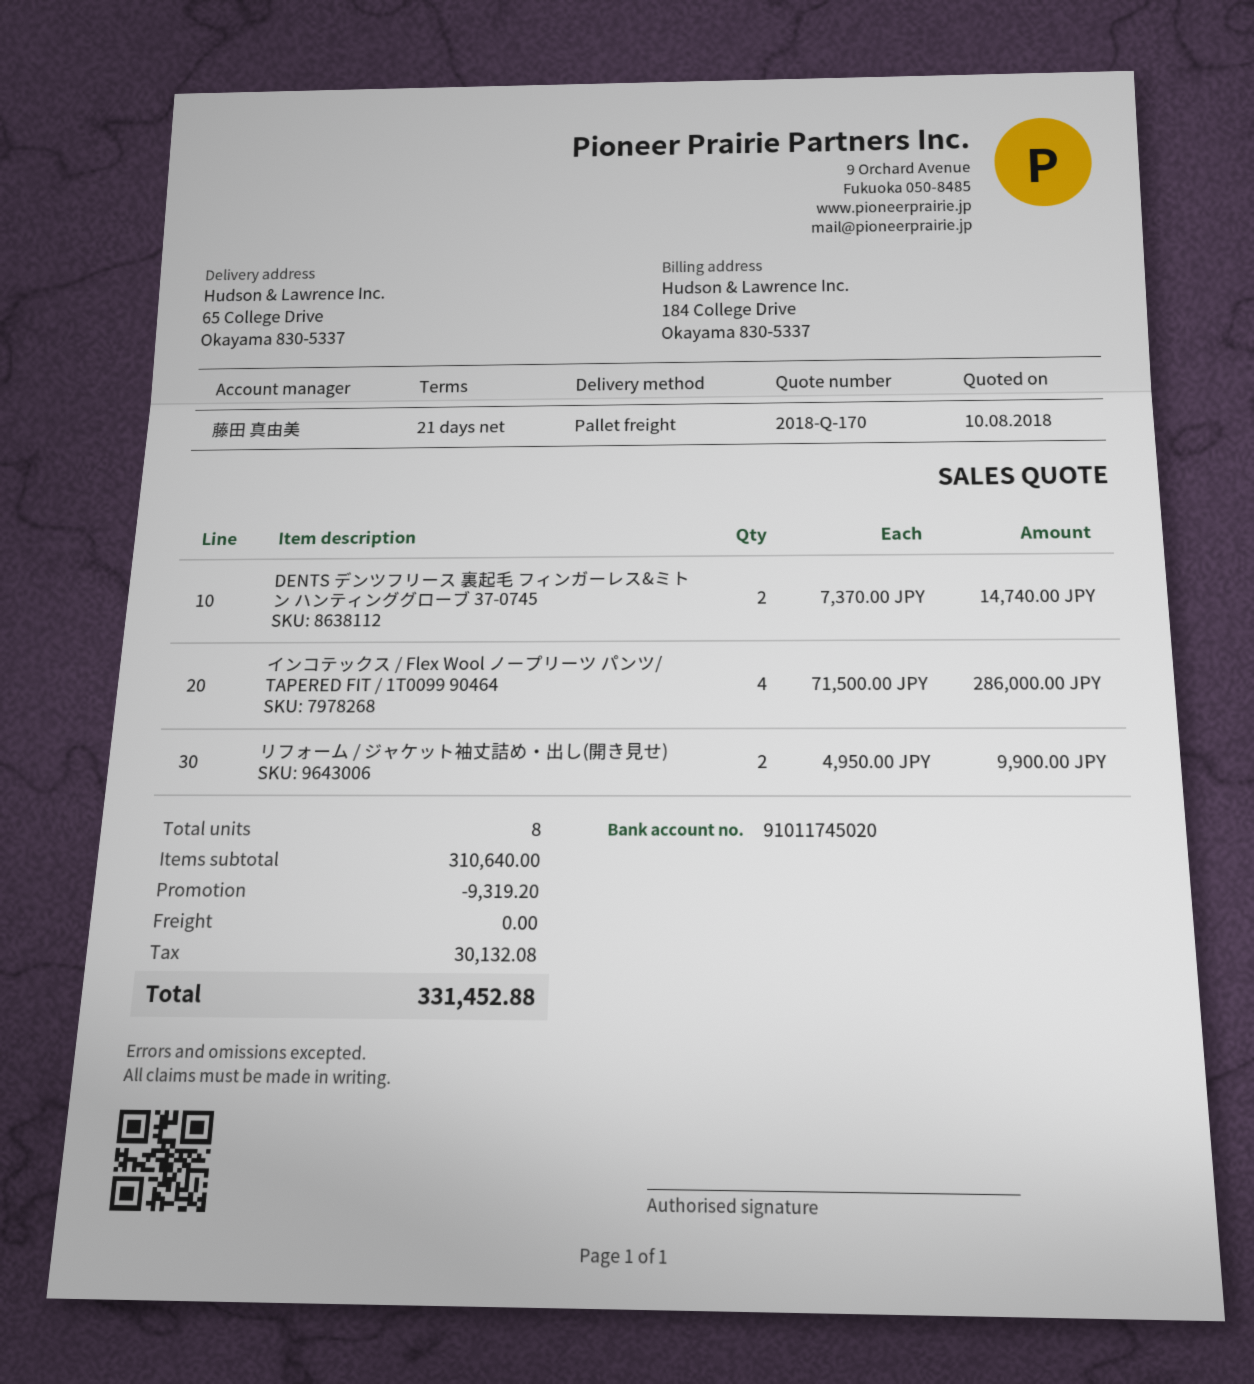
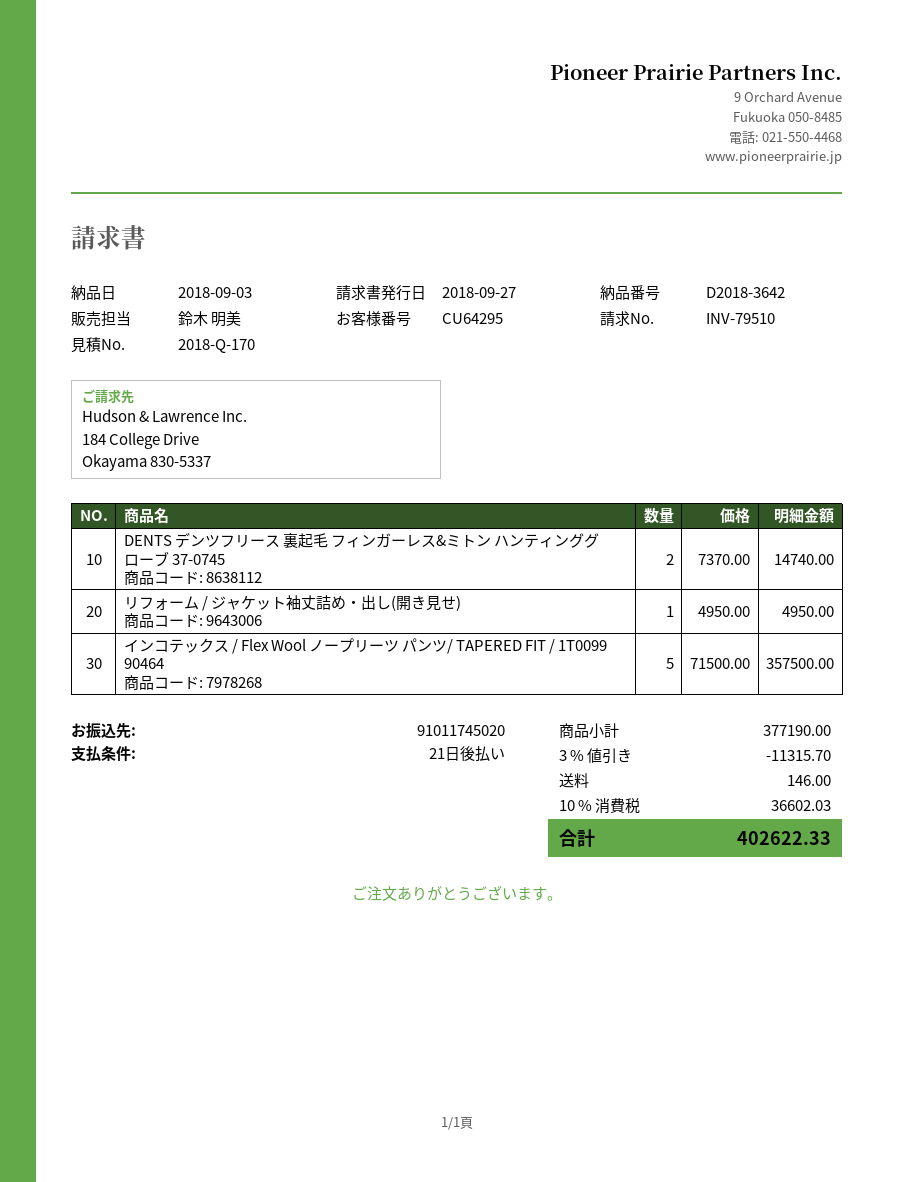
sales rep: 藤田 真由美 -> 鈴木 明美
インコテックス / Flex Wool ノープリーツ パンツ/ TAPERED FIT / 1T0099 90464: 4 x 71500.00 = 286000.00 -> 5 x 71500.00 = 357500.00
リフォーム / ジャケット袖丈詰め・出し(開き見せ): 2 x 4950.00 = 9900.00 -> 1 x 4950.00 = 4950.00
subtotal: 310640.00 -> 377190.00
discount: 9319.20 -> 11315.70
shipping: 0.00 -> 146.00
tax: 30132.08 -> 36602.03
total: 331452.88 -> 402622.33

